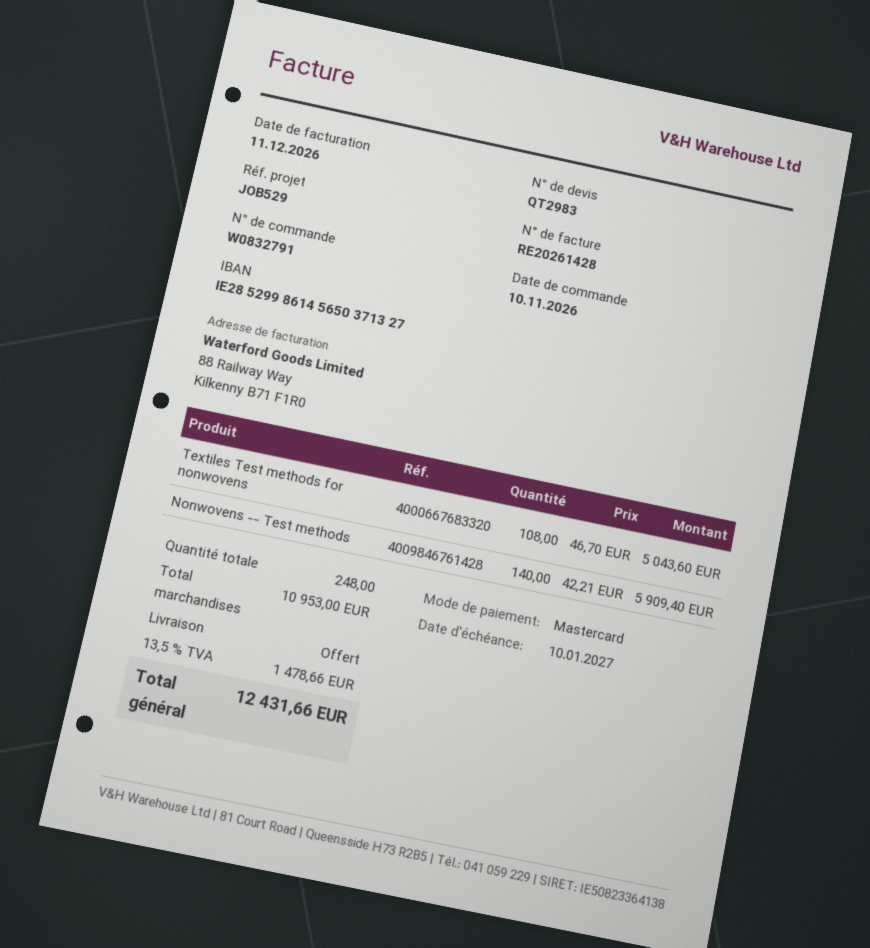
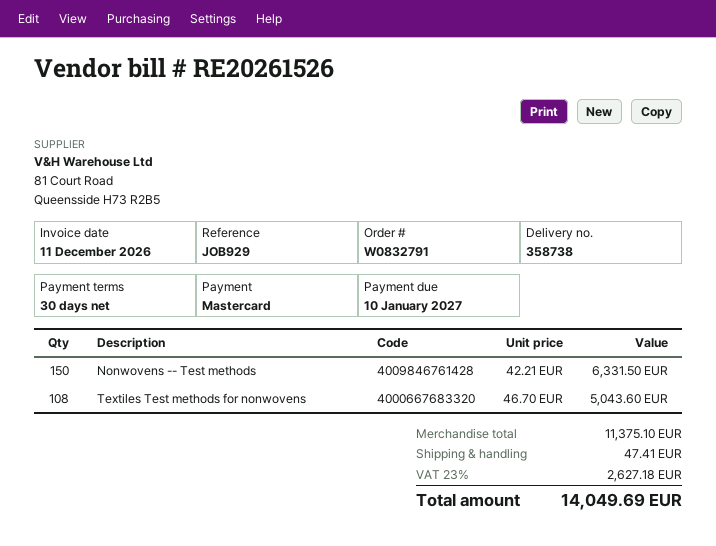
invoice number: RE20261428 -> RE20261526
reference: JOB529 -> JOB929
Nonwovens -- Test methods: 140 x 42.21 = 5909.40 -> 150 x 42.21 = 6331.50
subtotal: 10953.00 -> 11375.10
shipping: 0.00 -> 47.41
tax: 13.5% = 1478.66 -> 23% = 2627.18
total: 12431.66 -> 14049.69

